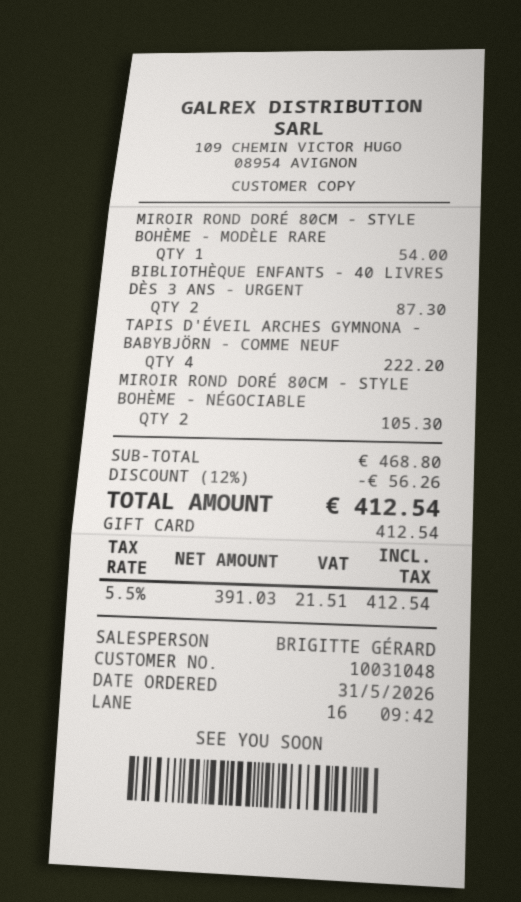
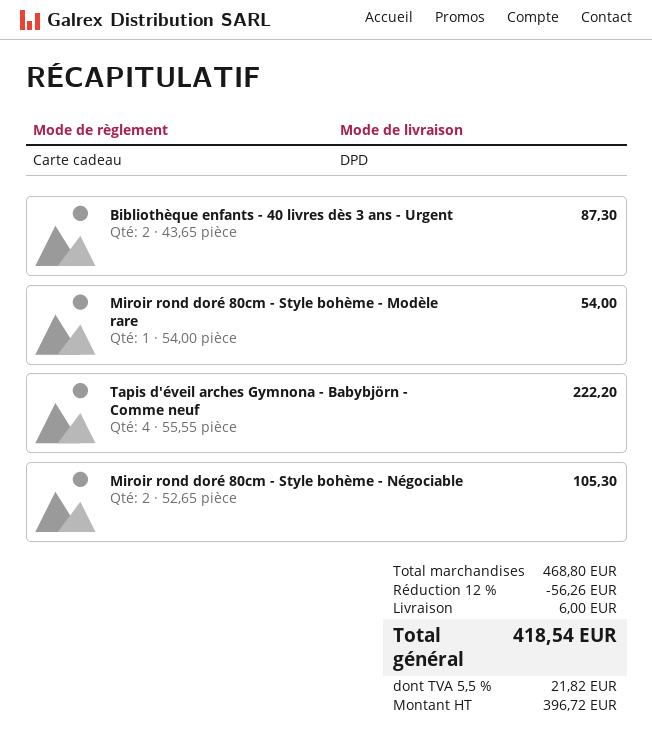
shipping: none -> 6.00
net: 391.03 -> 396.72
tax: 5.5% = 21.51 -> 5.5% = 21.82
total: 412.54 -> 418.54

